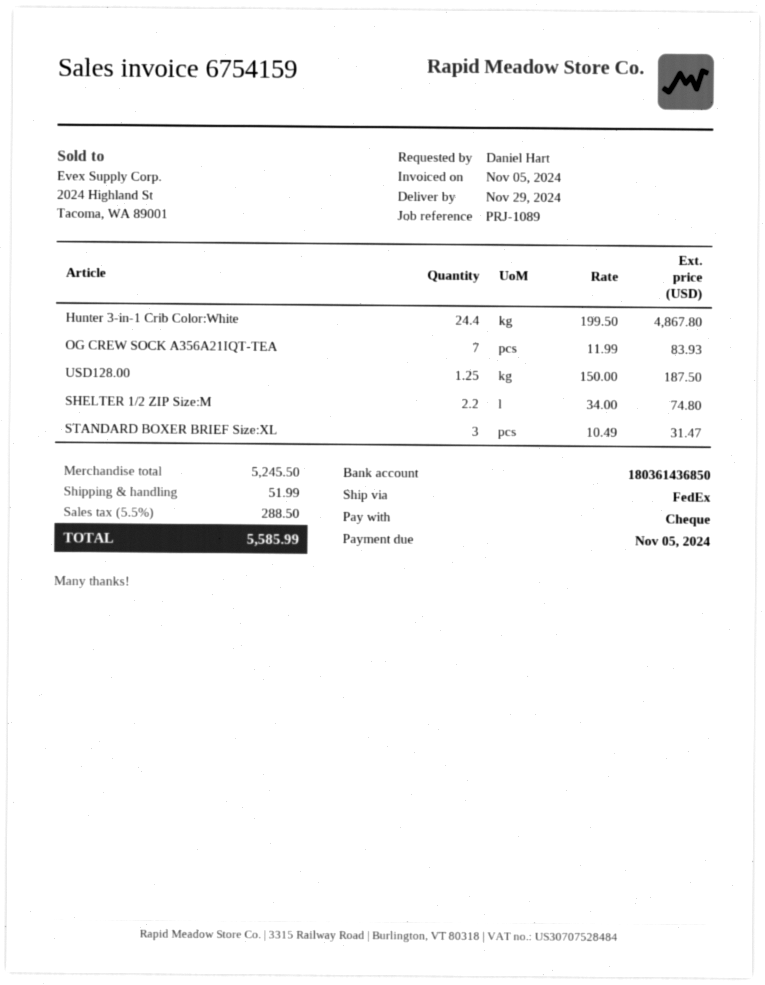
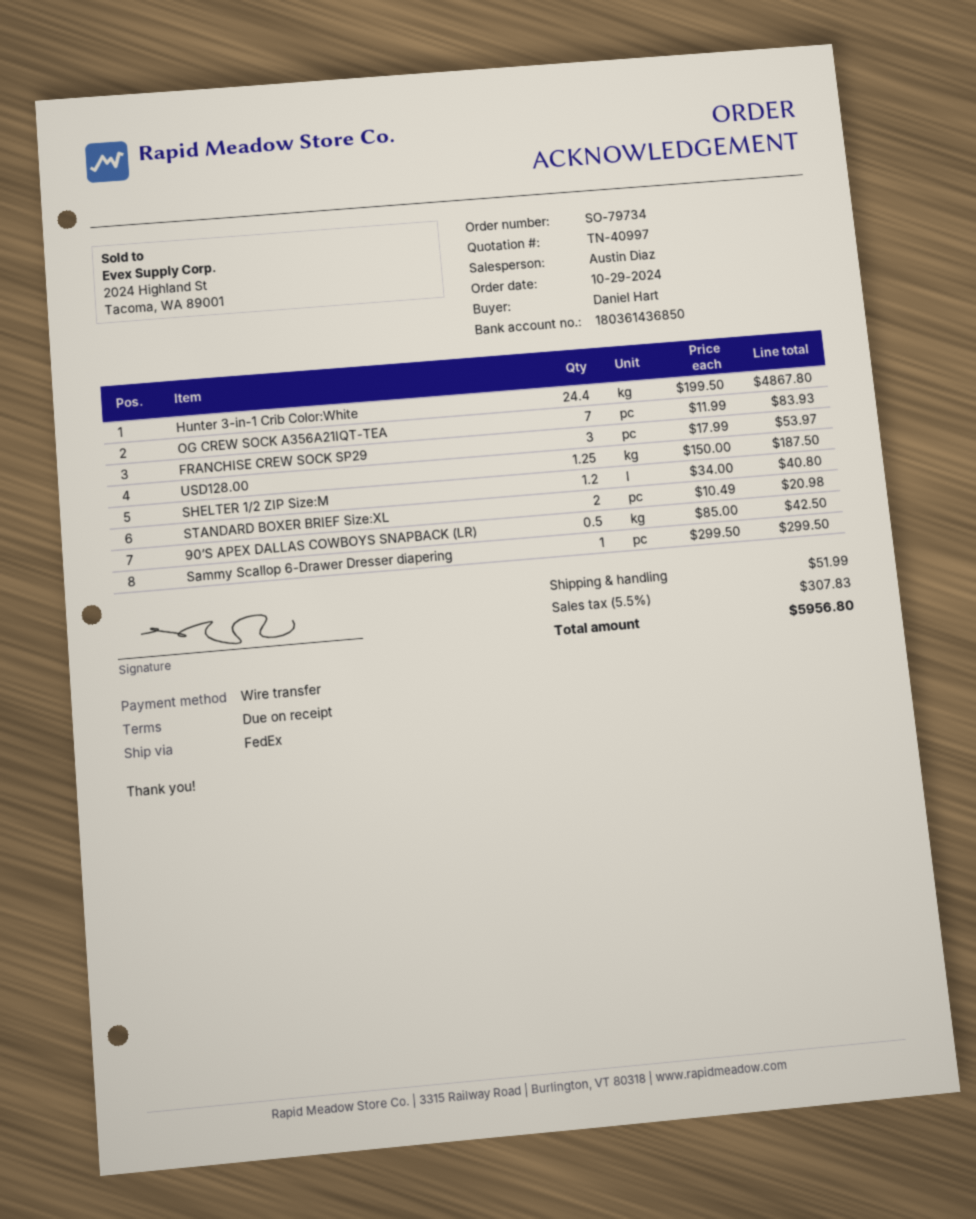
payment method: cheque -> bank transfer
SHELTER 1/2 ZIP Size:M: 2.2 x 34.00 = 74.80 -> 1.2 x 34.00 = 40.80
STANDARD BOXER BRIEF Size:XL: 3 x 10.49 = 31.47 -> 2 x 10.49 = 20.98
FRANCHISE CREW SOCK SP29: none -> 3 x 17.99 = 53.97
90’S APEX DALLAS COWBOYS SNAPBACK (LR): none -> 0.5 x 85.00 = 42.50
Sammy Scallop 6-Drawer Dresser diapering: none -> 1 x 299.50 = 299.50
tax: 5.5% = 288.50 -> 5.5% = 307.83
total: 5585.99 -> 5956.80

